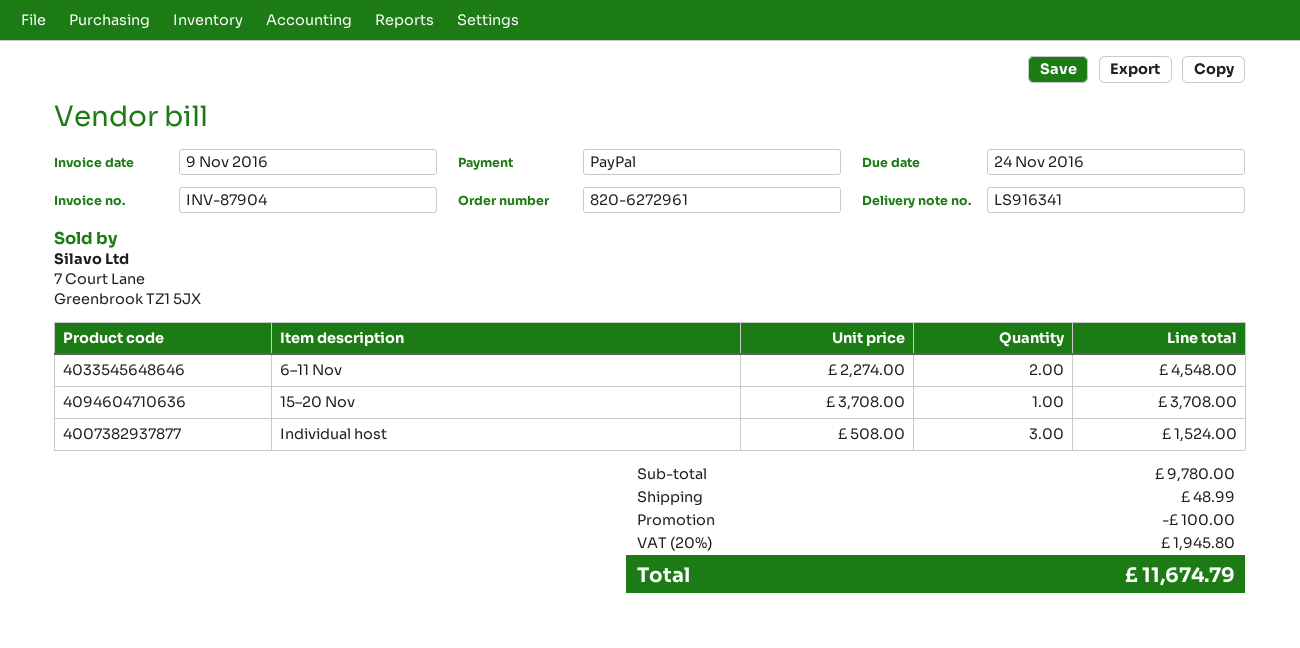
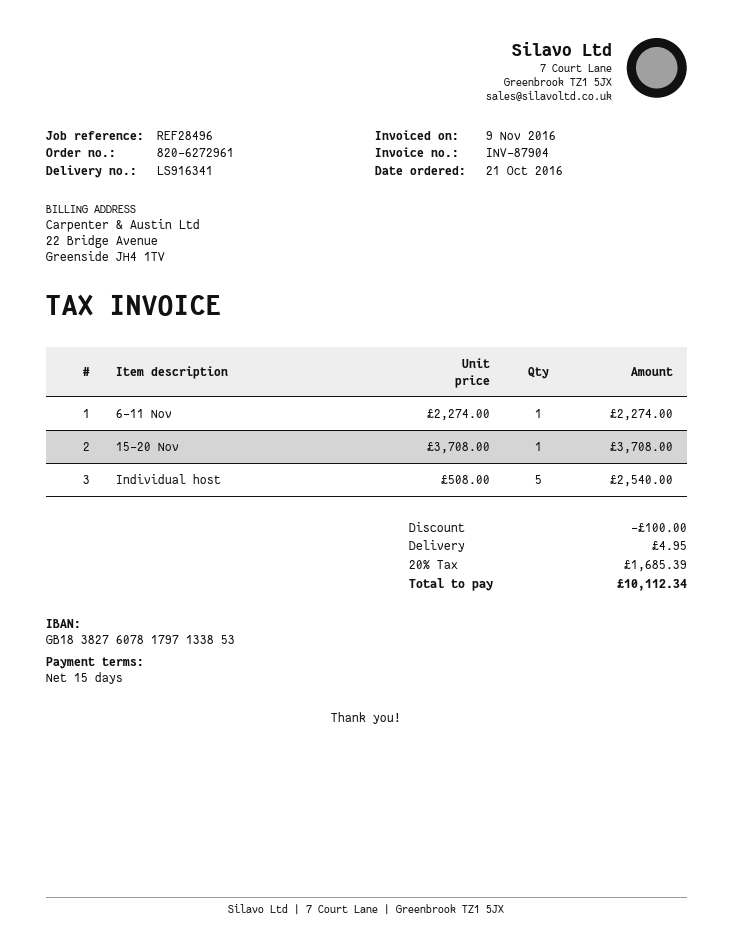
6–11 Nov: 2 x 2274.00 = 4548.00 -> 1 x 2274.00 = 2274.00
Individual host: 3 x 508.00 = 1524.00 -> 5 x 508.00 = 2540.00
shipping: 48.99 -> 4.95
tax: 20% = 1945.80 -> 20% = 1685.39
total: 11674.79 -> 10112.34

